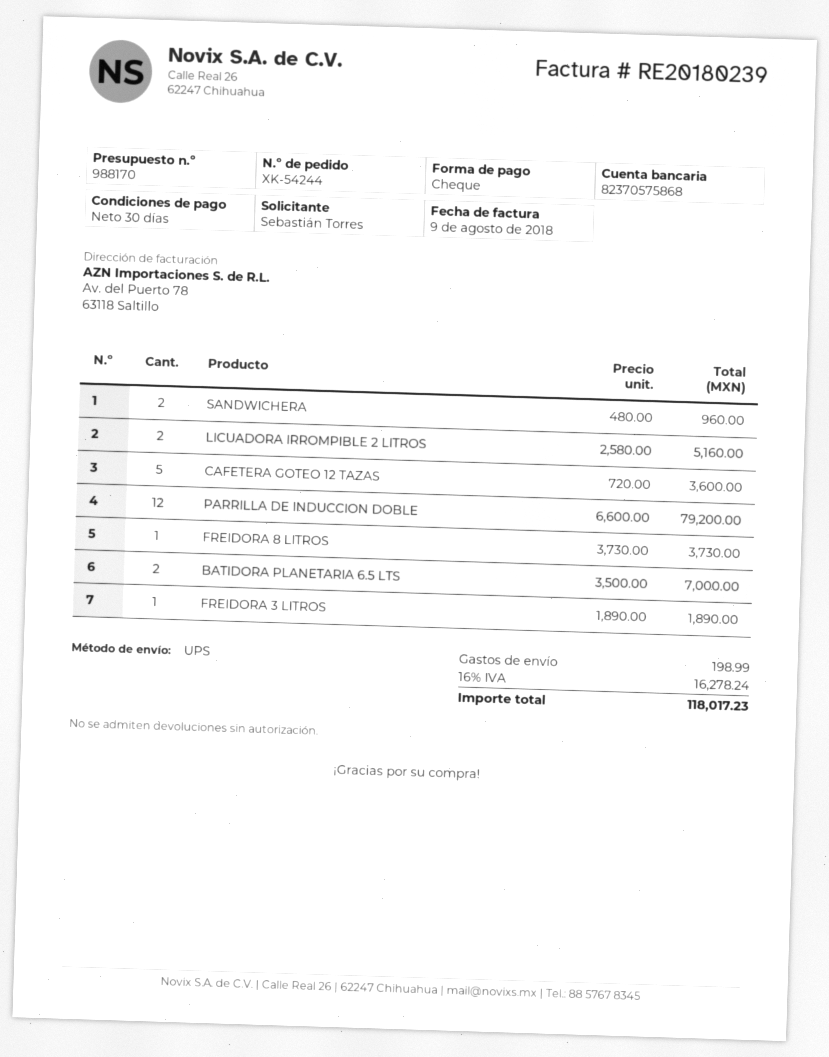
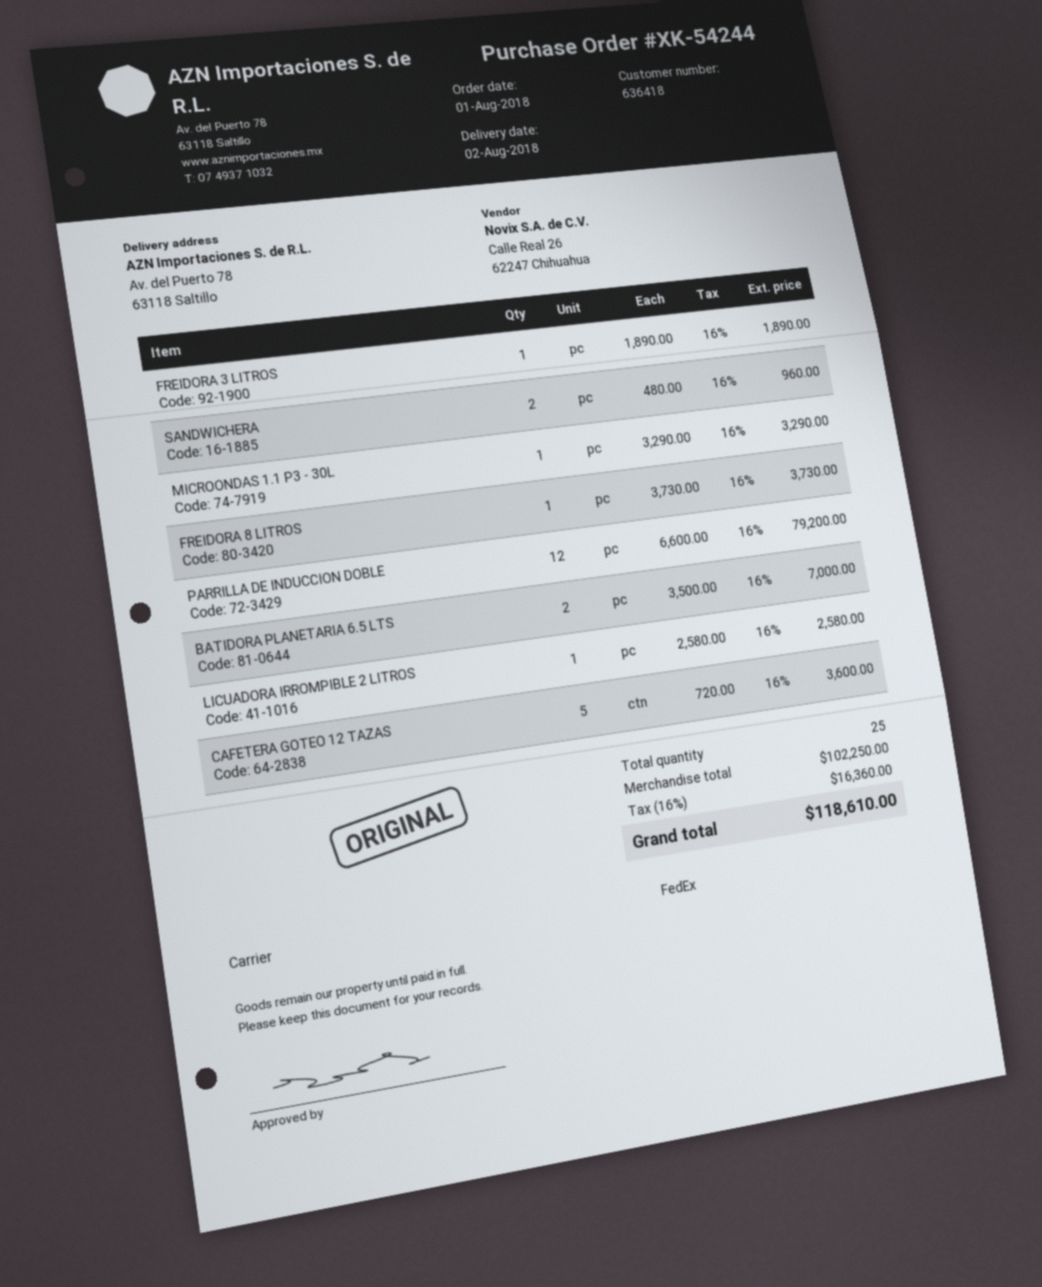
shipping method: UPS -> FedEx
LICUADORA IRROMPIBLE 2 LITROS: 2 x 2580.00 = 5160.00 -> 1 x 2580.00 = 2580.00
MICROONDAS 1.1 P3 - 30L: none -> 1 x 3290.00 = 3290.00
shipping: 198.99 -> none
tax: 16% = 16278.24 -> 16% = 16360.00
total: 118017.23 -> 118610.00

